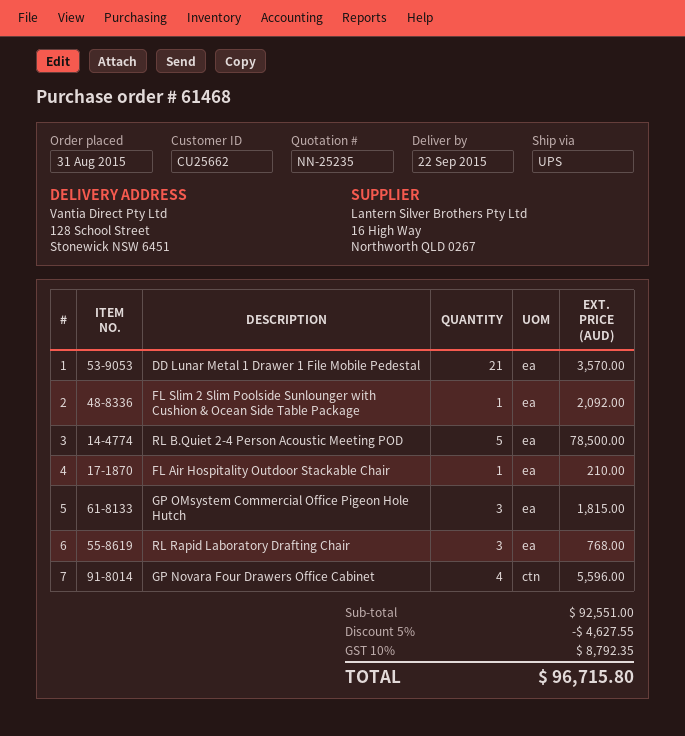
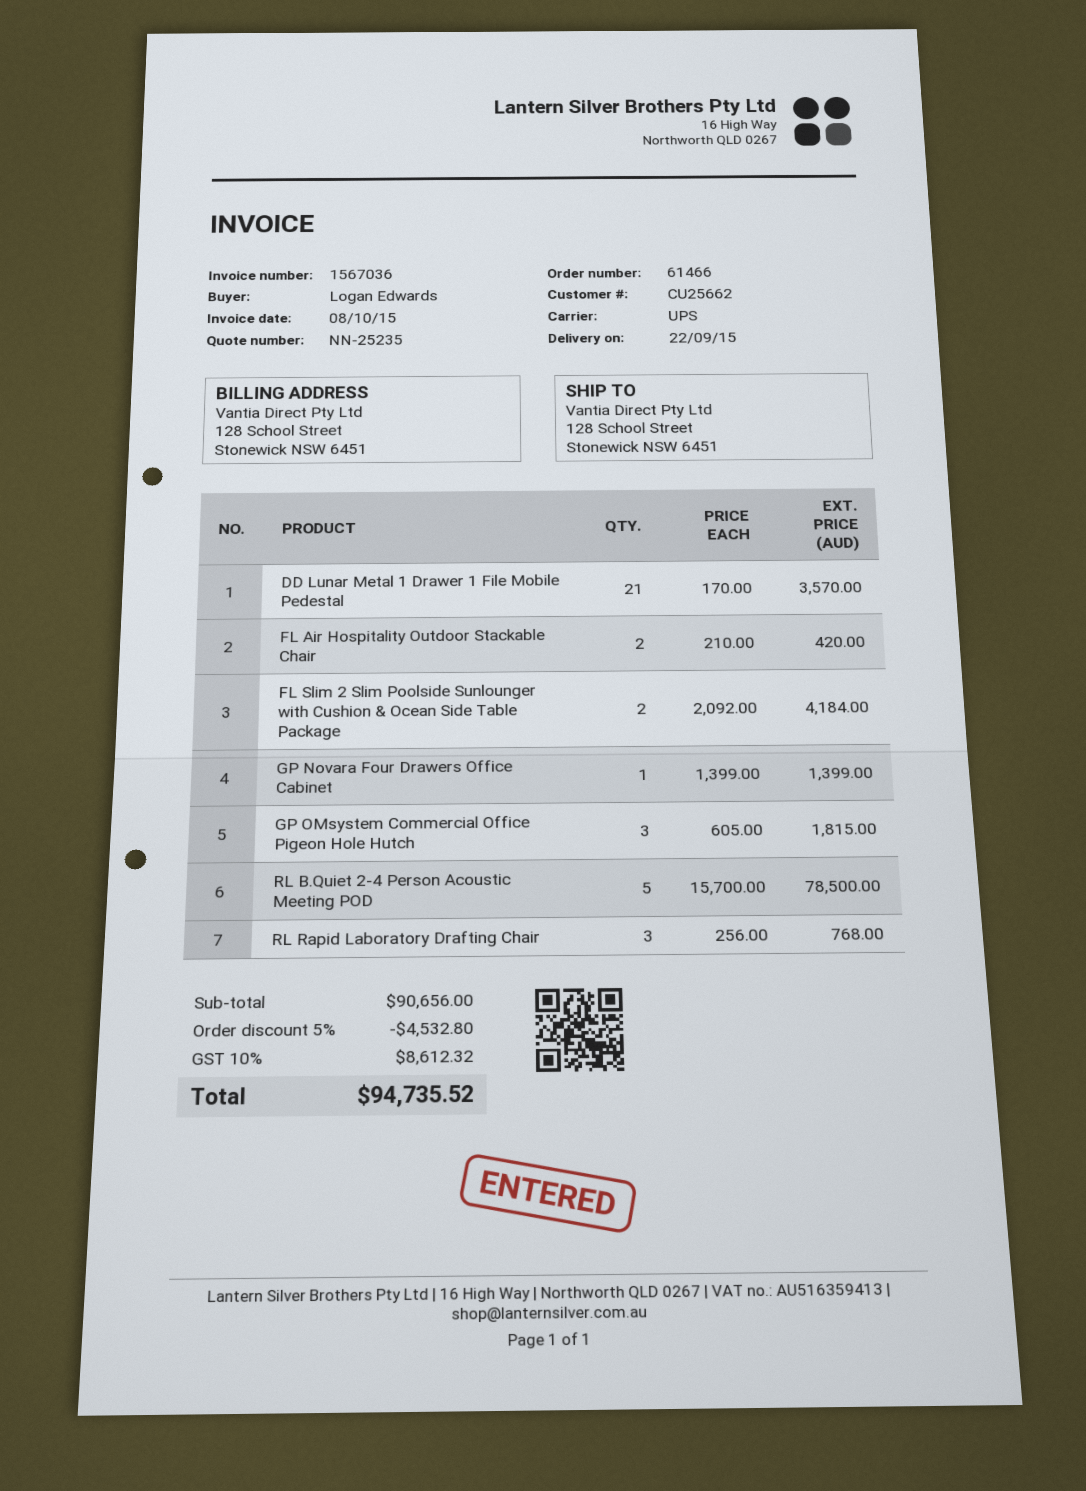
order number: 61468 -> 61466
FL Slim 2 Slim Poolside Sunlounger with Cushion & Ocean Side Table Package: 1 for 2092.00 -> 2 for 4184.00
FL Air Hospitality Outdoor Stackable Chair: 1 for 210.00 -> 2 for 420.00
GP Novara Four Drawers Office Cabinet: 4 for 5596.00 -> 1 for 1399.00
subtotal: 92551.00 -> 90656.00
discount: 5% = 4627.55 -> 5% = 4532.80
tax: 10% = 8792.35 -> 10% = 8612.32
total: 96715.80 -> 94735.52

